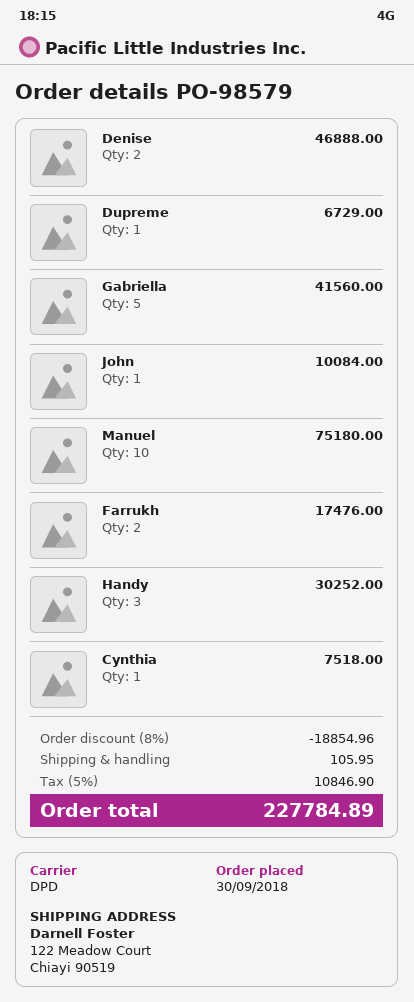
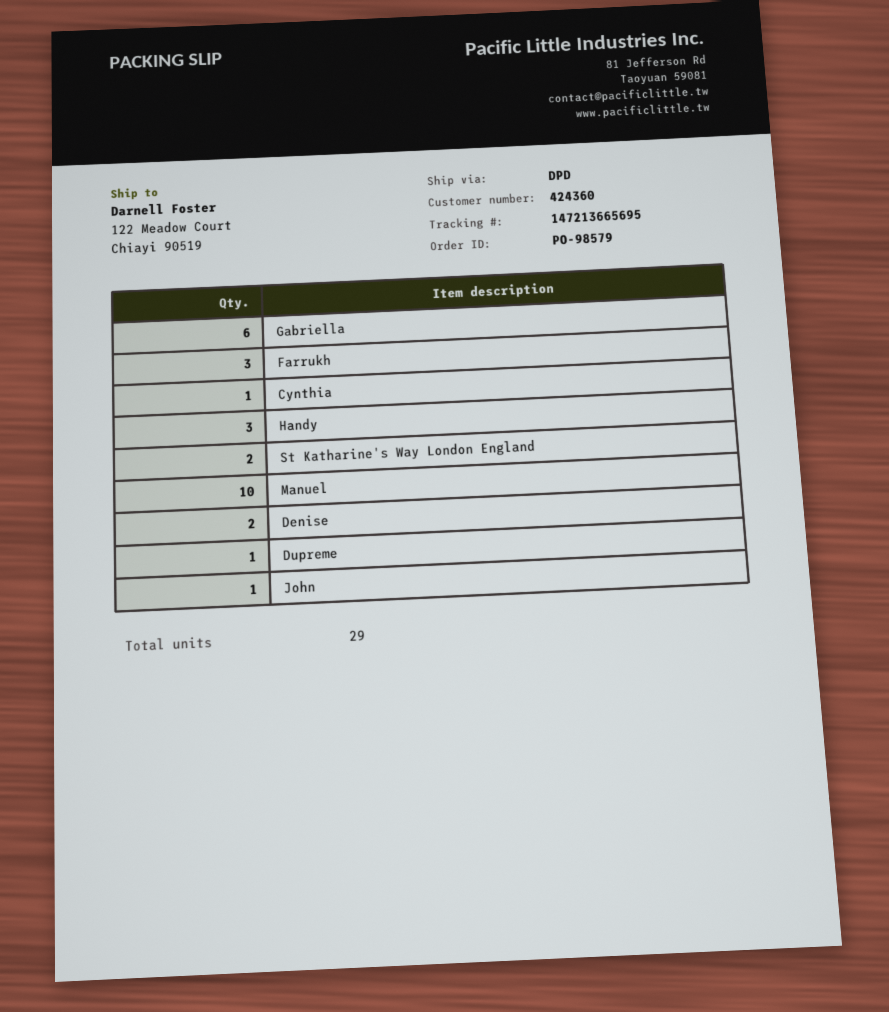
Gabriella: 5 -> 6
Farrukh: 2 -> 3
St Katharine's Way London England: none -> 2

